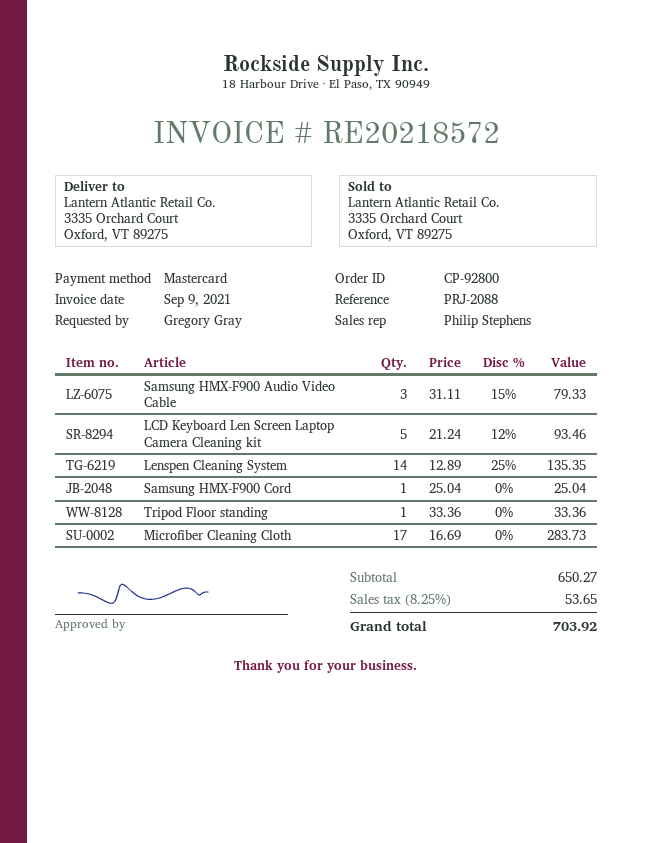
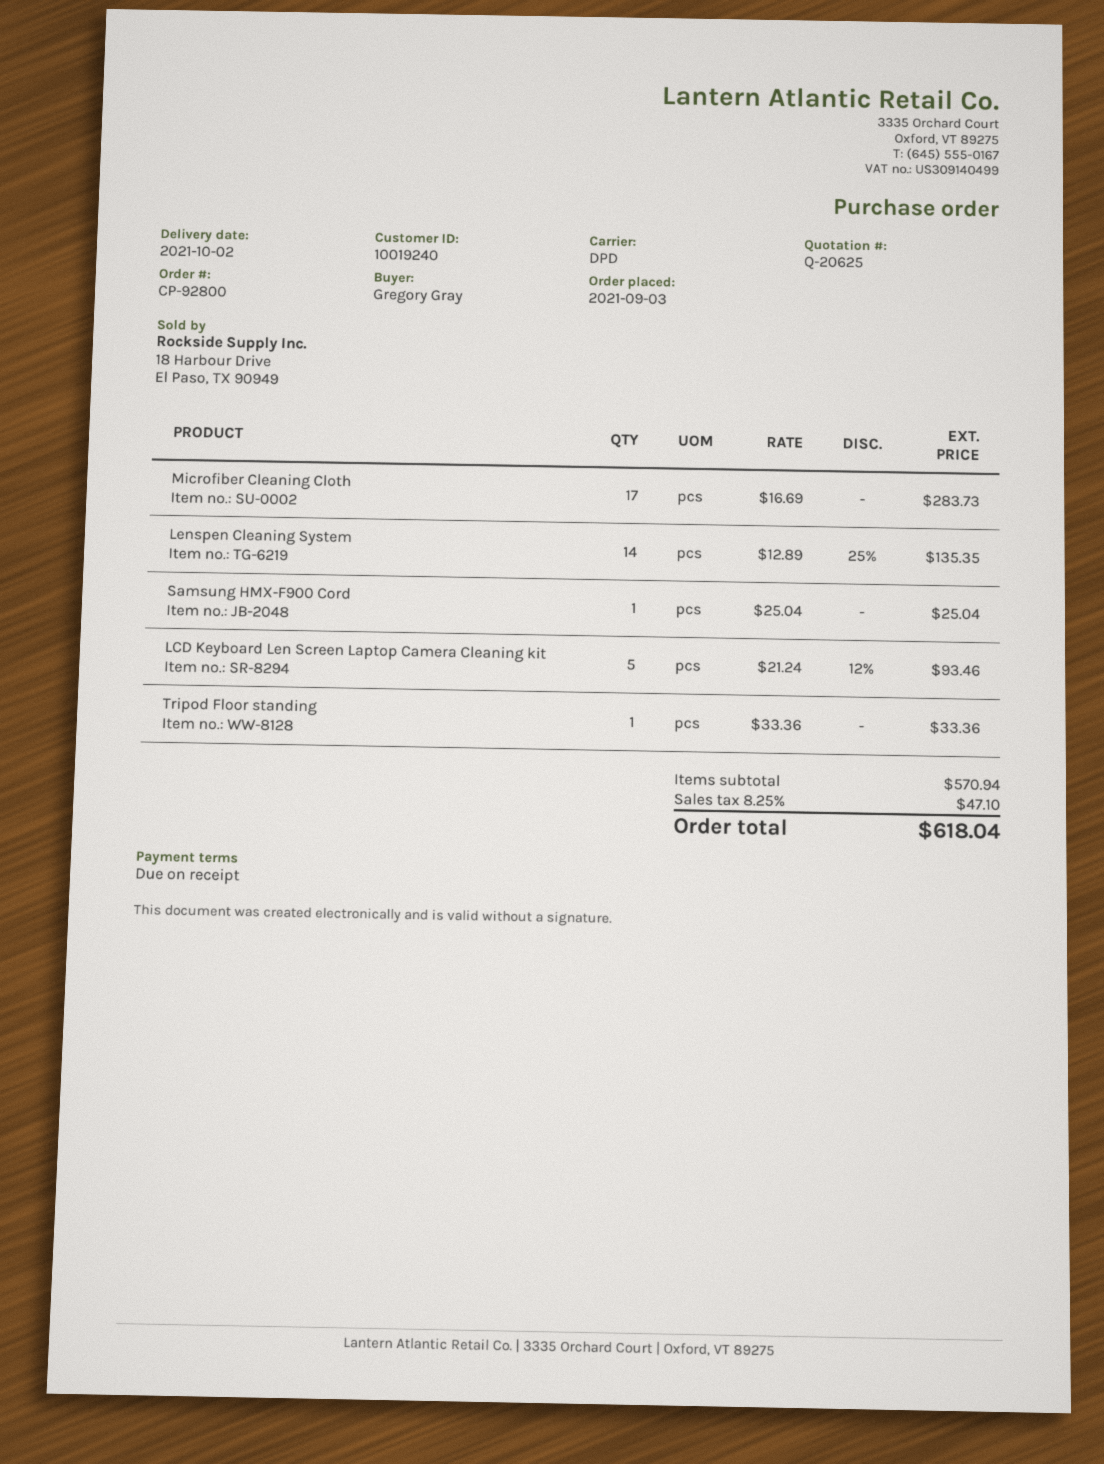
Samsung HMX-F900 Audio Video Cable: 3 x 31.11 - 15% = 79.33 -> none
subtotal: 650.27 -> 570.94
tax: 8.25% = 53.65 -> 8.25% = 47.10
total: 703.92 -> 618.04

